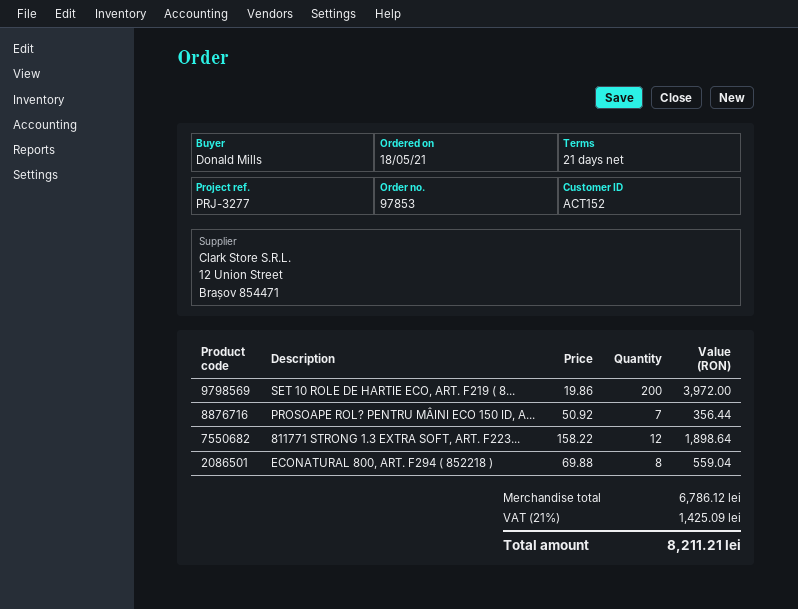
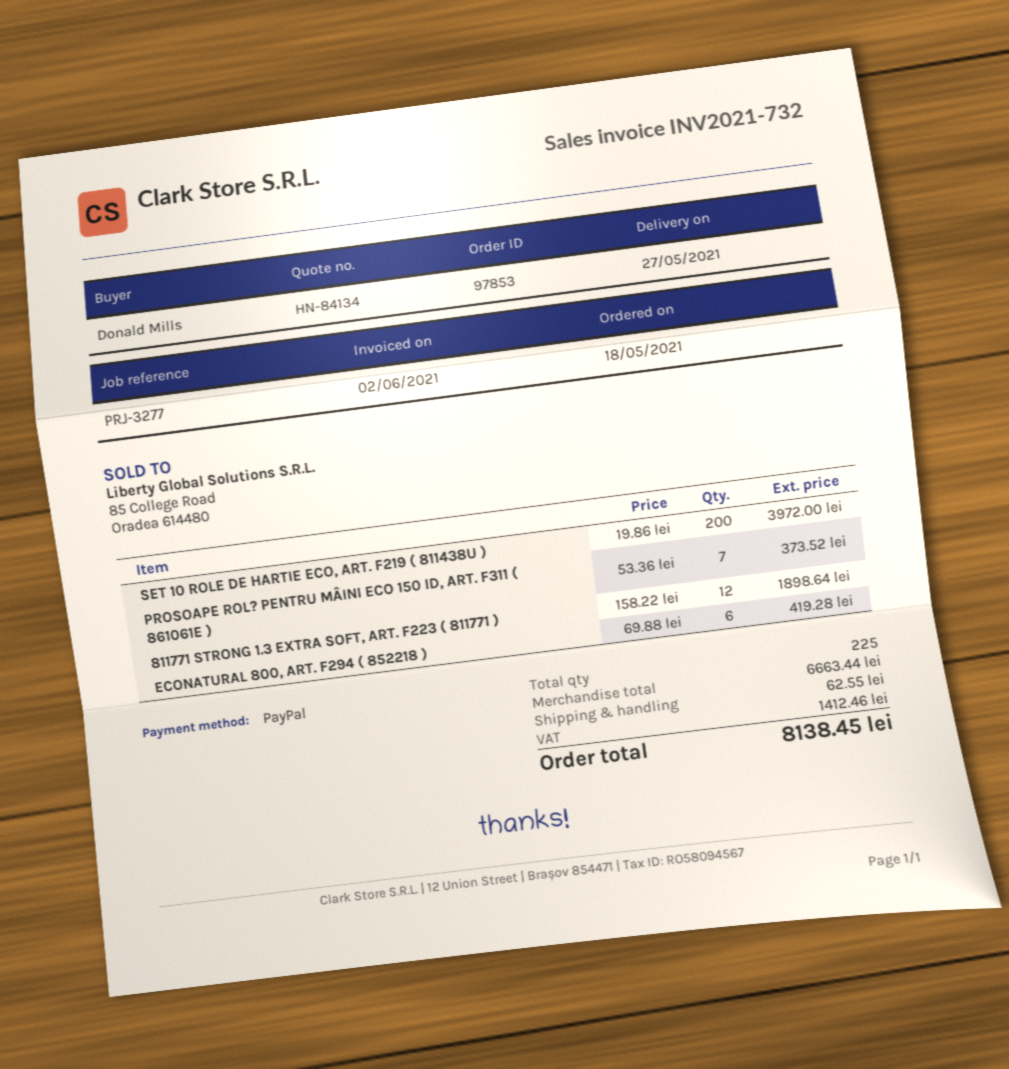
PROSOAPE ROL? PENTRU MÂINI ECO 150 ID, A...: 7 x 50.92 = 356.44 -> 7 x 53.36 = 373.52
ECONATURAL 800, ART. F294 ( 852218 ): 8 x 69.88 = 559.04 -> 6 x 69.88 = 419.28
subtotal: 6786.12 -> 6663.44
shipping: none -> 62.55
tax: 1425.09 -> 1412.46
total: 8211.21 -> 8138.45

